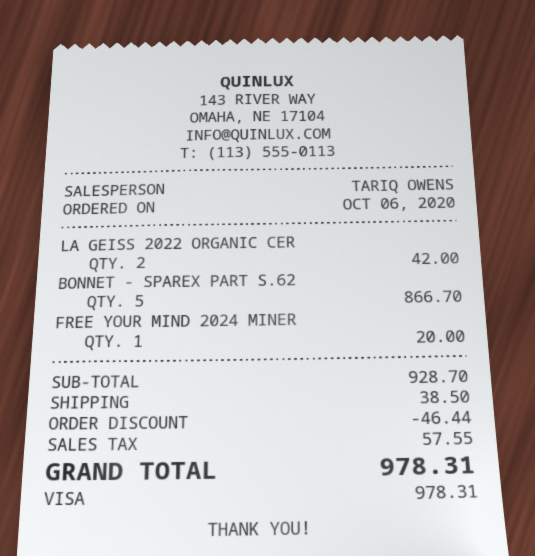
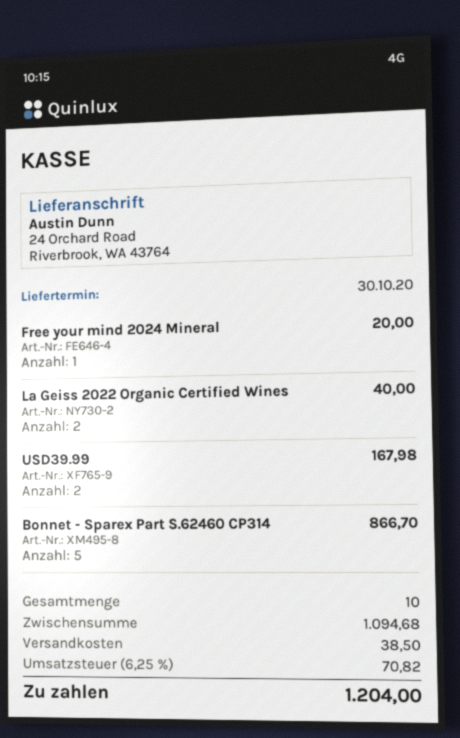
LA GEISS 2022 ORGANIC CER: 2 for 42.00 -> 2 for 40.00
USD39.99: none -> 2 for 167.98
subtotal: 928.70 -> 1094.68
discount: 46.44 -> none
tax: 57.55 -> 70.82
total: 978.31 -> 1204.00

